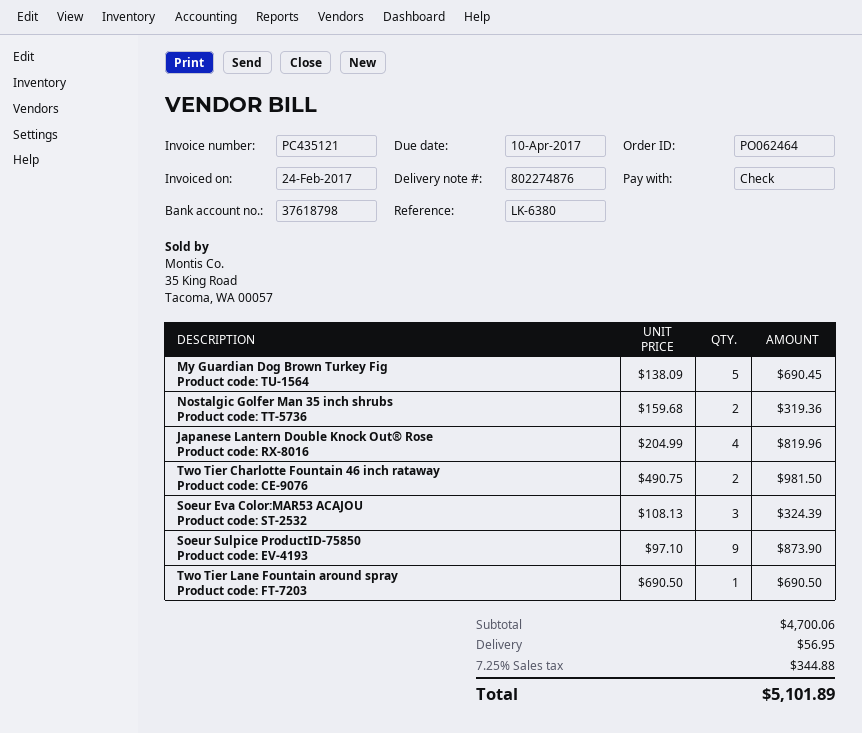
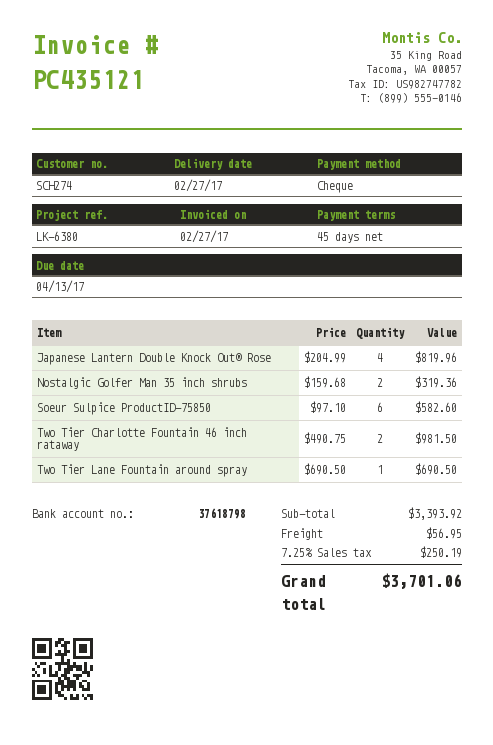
invoice date: 2017-02-24 -> 2017-02-27
due date: 2017-04-10 -> 2017-04-13
My Guardian Dog Brown Turkey Fig: 5 x 138.09 = 690.45 -> none
Soeur Eva Color:MAR53 ACAJOU: 3 x 108.13 = 324.39 -> none
Soeur Sulpice ProductID-75850: 9 x 97.10 = 873.90 -> 6 x 97.10 = 582.60
subtotal: 4700.06 -> 3393.92
tax: 7.25% = 344.88 -> 7.25% = 250.19
total: 5101.89 -> 3701.06

